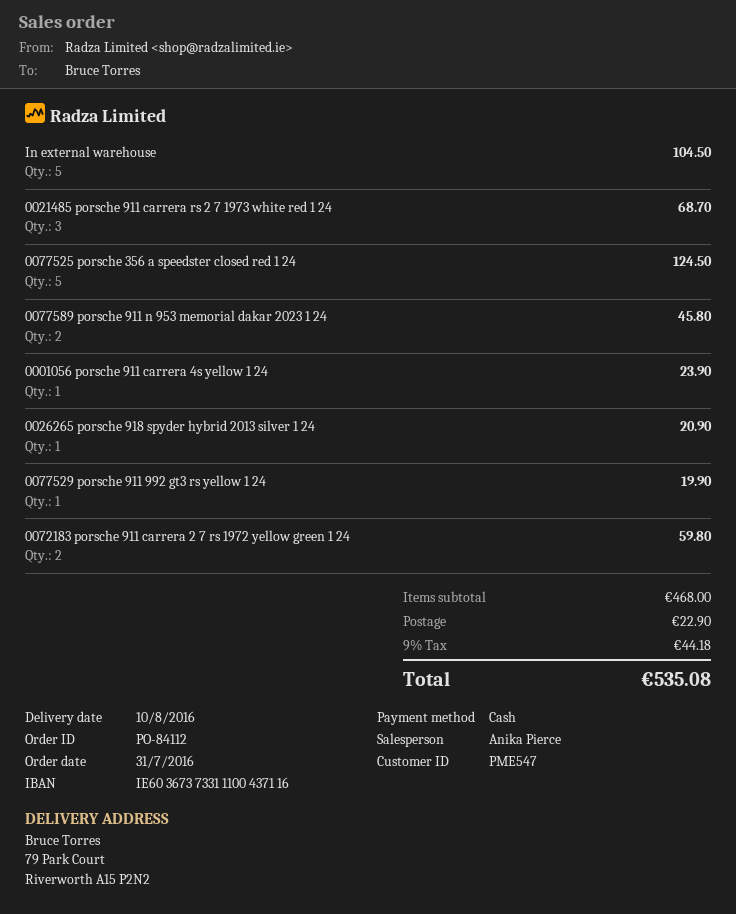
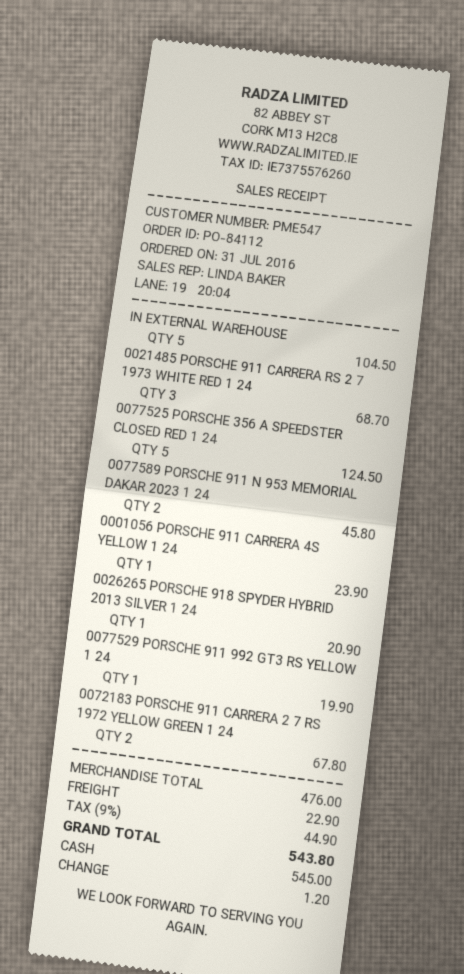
sales rep: Anika Pierce -> LINDA BAKER
0072183 porsche 911 carrera 2 7 rs 1972 yellow green 1 24: 2 for 59.80 -> 2 for 67.80
subtotal: 468.00 -> 476.00
tax: 9% = 44.18 -> 9% = 44.90
total: 535.08 -> 543.80

